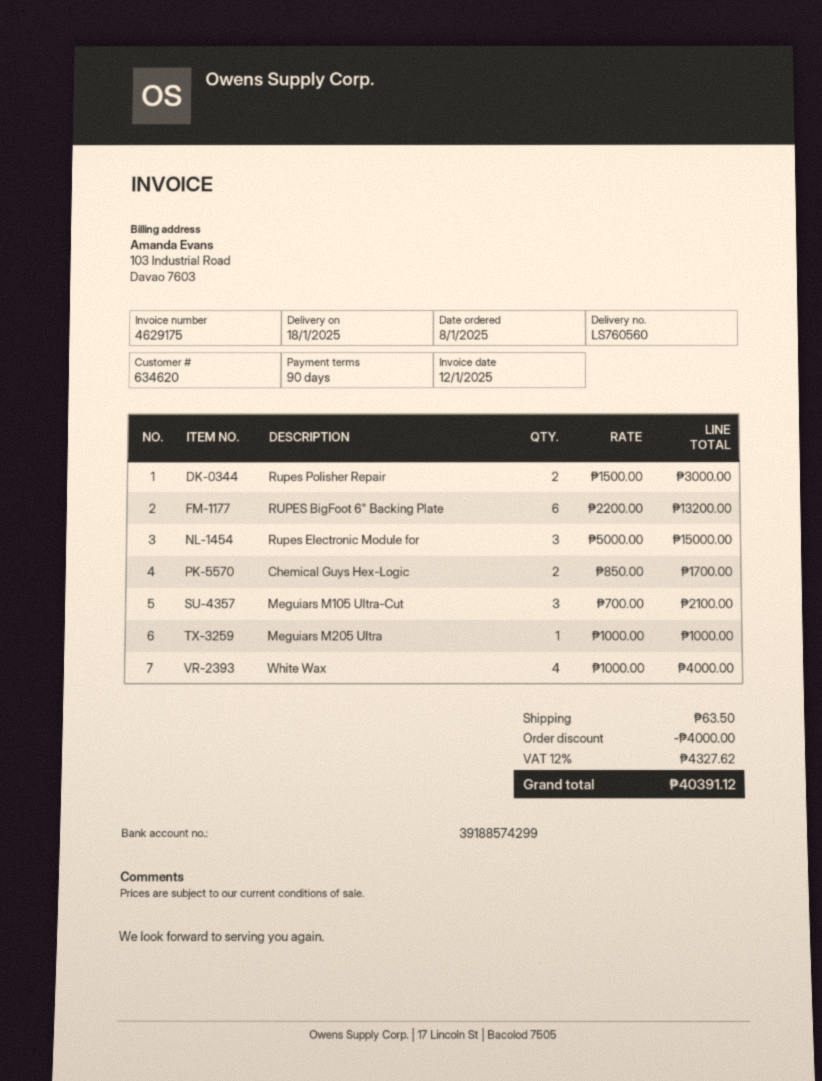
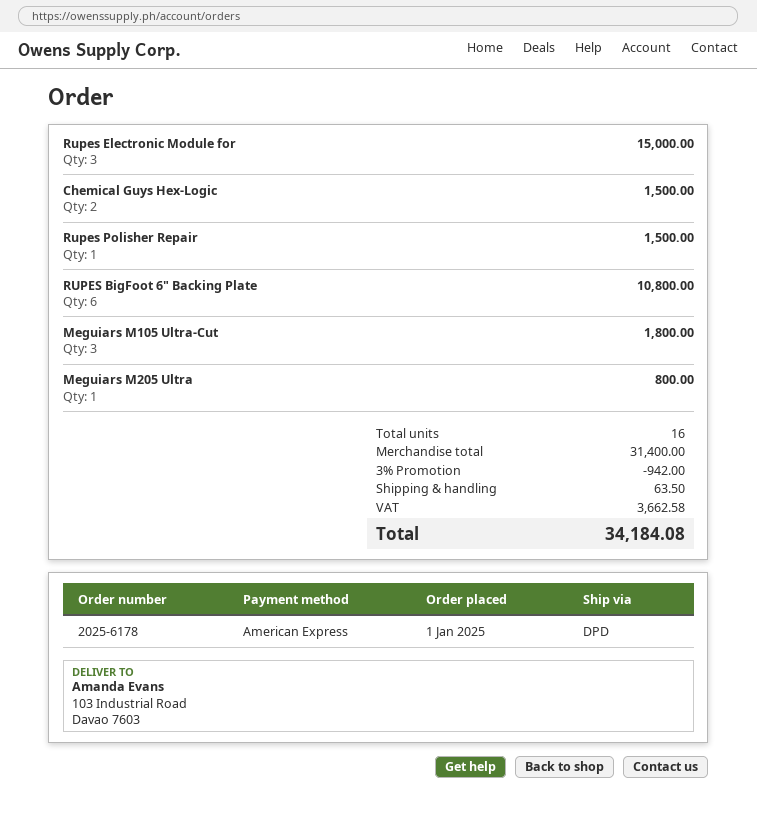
order date: 2025-01-08 -> 2025-01-01
Rupes Polisher Repair: 2 for 3000.00 -> 1 for 1500.00
RUPES BigFoot 6" Backing Plate: 6 for 13200.00 -> 6 for 10800.00
Chemical Guys Hex-Logic: 2 for 1700.00 -> 2 for 1500.00
Meguiars M105 Ultra-Cut: 3 for 2100.00 -> 3 for 1800.00
Meguiars M205 Ultra: 1 for 1000.00 -> 1 for 800.00
White Wax: 4 for 4000.00 -> none
discount: 4000.00 -> 942.00
tax: 4327.62 -> 3662.58
total: 40391.12 -> 34184.08

